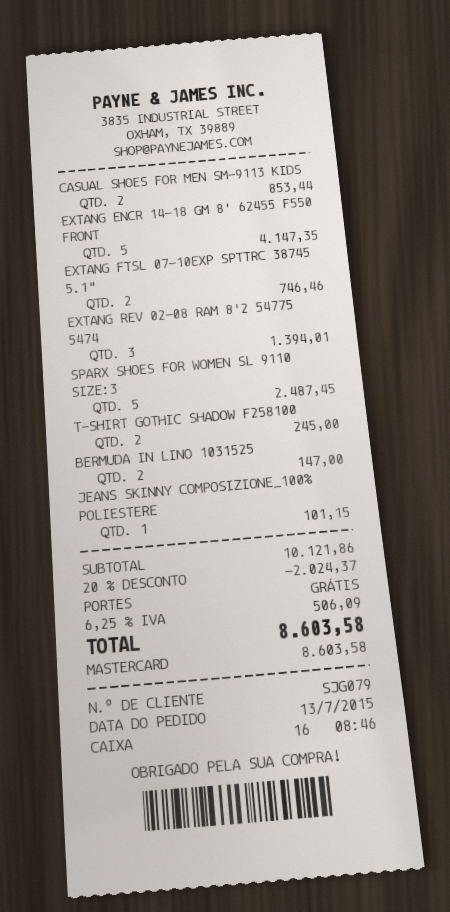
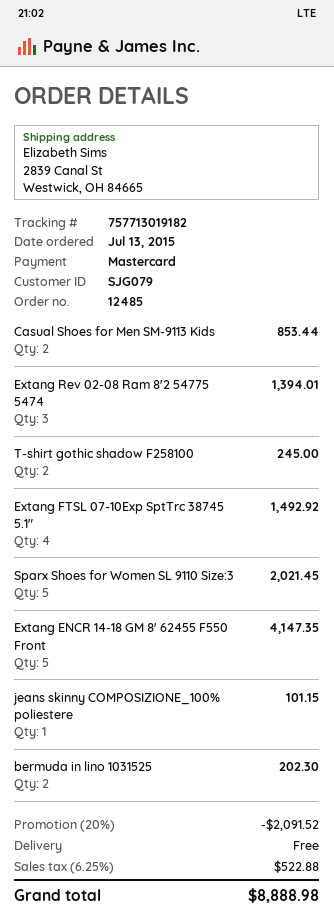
EXTANG FTSL 07-10EXP SPTTRC 38745 5.1": 2 for 746.46 -> 4 for 1492.92
SPARX SHOES FOR WOMEN SL 9110 SIZE:3: 5 for 2487.45 -> 5 for 2021.45
BERMUDA IN LINO 1031525: 2 for 147.00 -> 2 for 202.30
discount: 20% = 2024.37 -> 20% = 2091.52
tax: 6.25% = 506.09 -> 6.25% = 522.88
total: 8603.58 -> 8888.98

